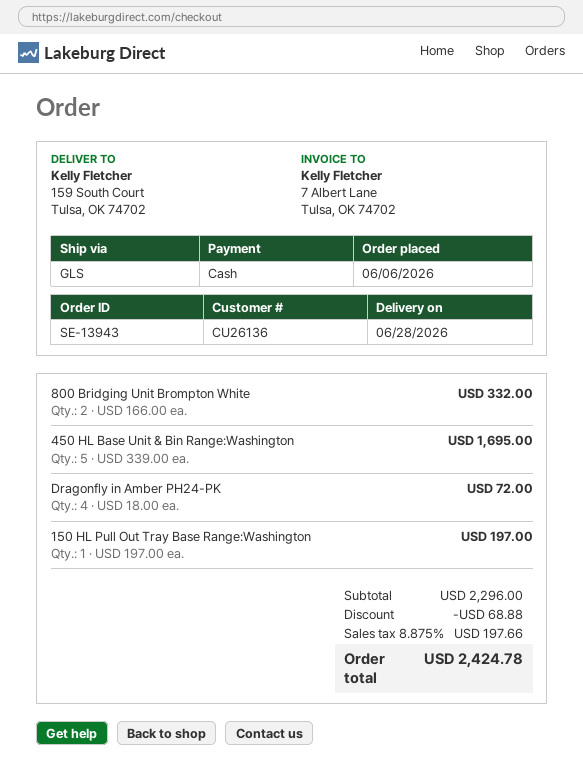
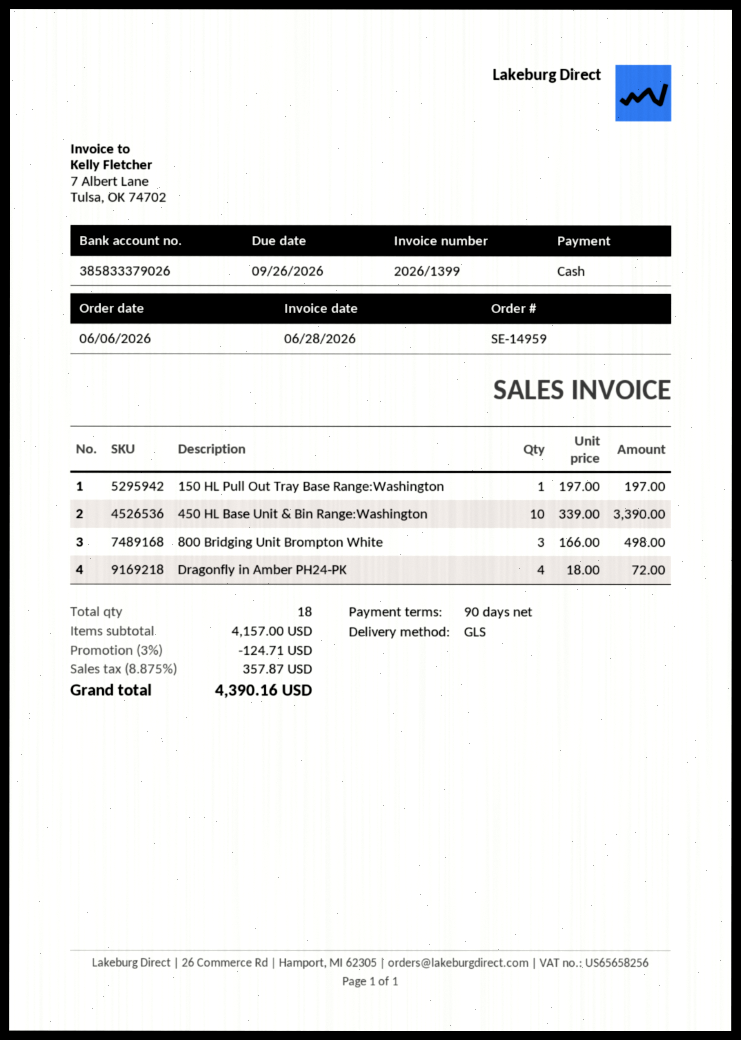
order number: SE-13943 -> SE-14959
800 Bridging Unit Brompton White: 2 x 166.00 = 332.00 -> 3 x 166.00 = 498.00
450 HL Base Unit & Bin Range:Washington: 5 x 339.00 = 1695.00 -> 10 x 339.00 = 3390.00
subtotal: 2296.00 -> 4157.00
discount: 68.88 -> 124.71
tax: 8.875% = 197.66 -> 8.875% = 357.87
total: 2424.78 -> 4390.16

